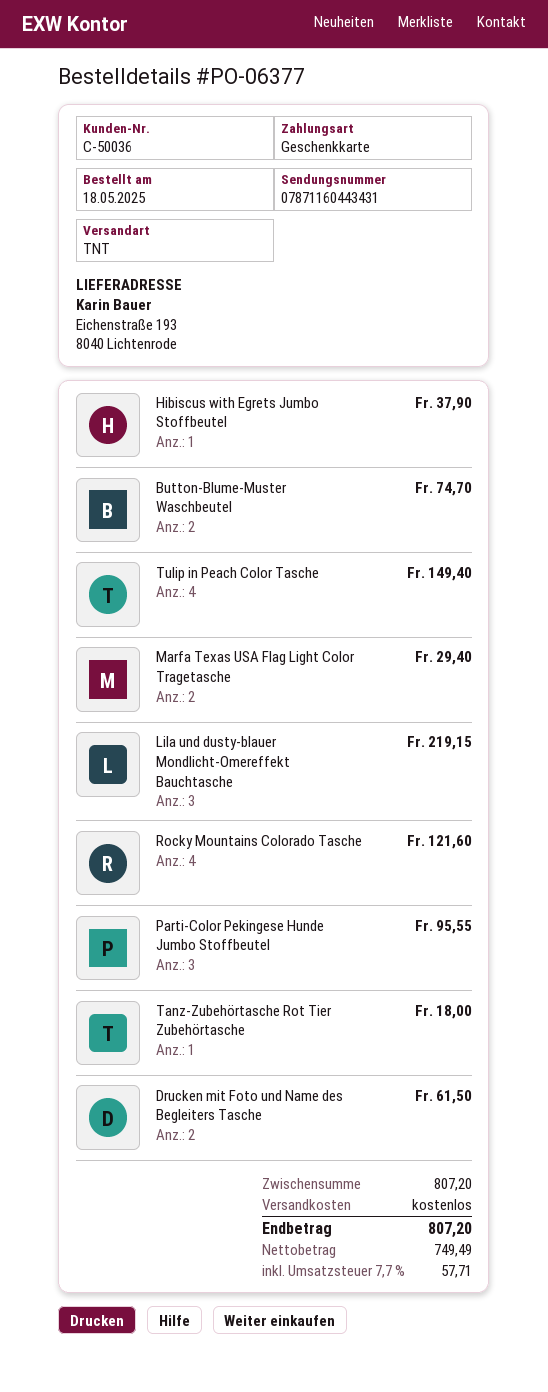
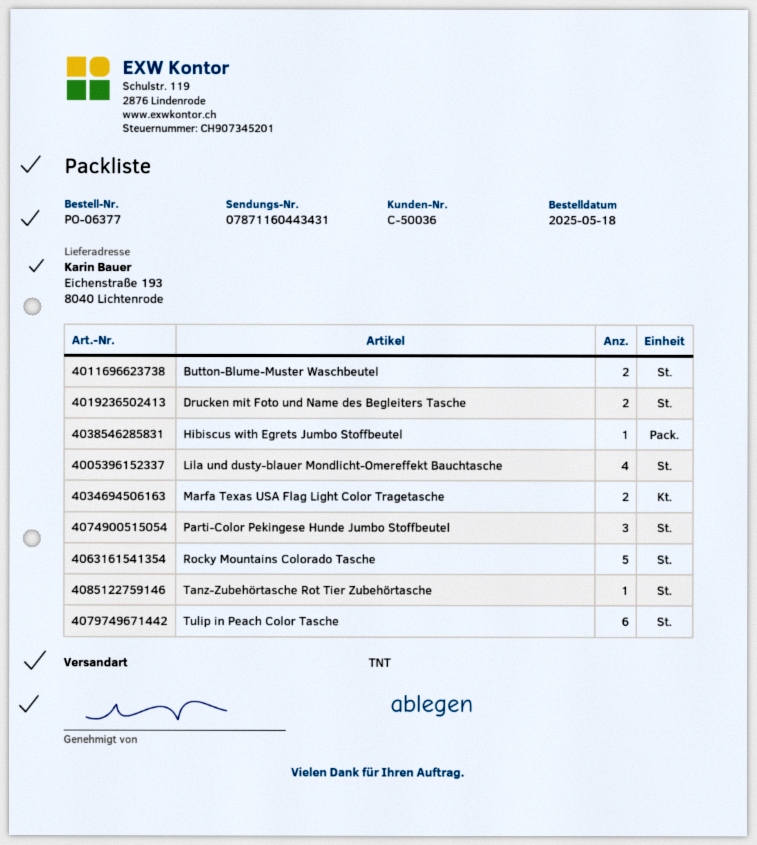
Tulip in Peach Color Tasche: 4 -> 6
Lila und dusty-blauer Mondlicht-Omereffekt Bauchtasche: 3 -> 4
Rocky Mountains Colorado Tasche: 4 -> 5

